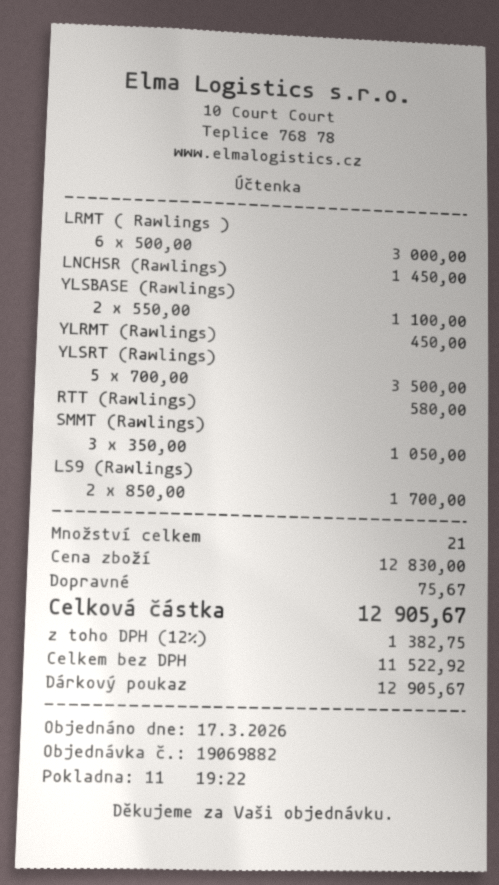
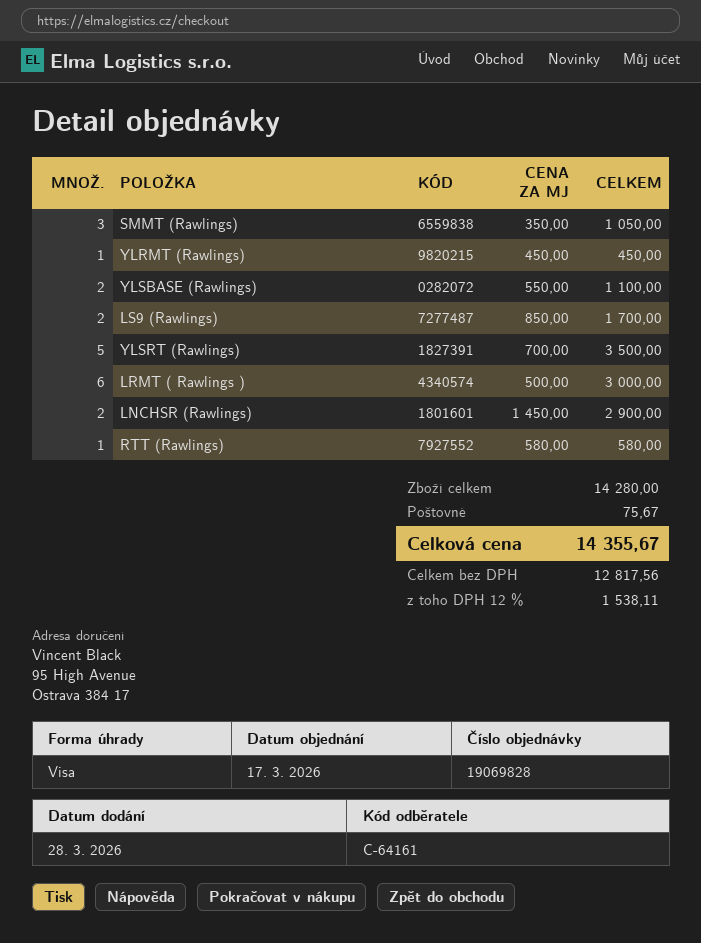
order number: 19069882 -> 19069828
payment method: gift card -> Visa
LNCHSR (Rawlings): 1 x 1450.00 = 1450.00 -> 2 x 1450.00 = 2900.00
subtotal: 12830.00 -> 14280.00
net: 11522.92 -> 12817.56
tax: 12% = 1382.75 -> 12% = 1538.11
total: 12905.67 -> 14355.67

